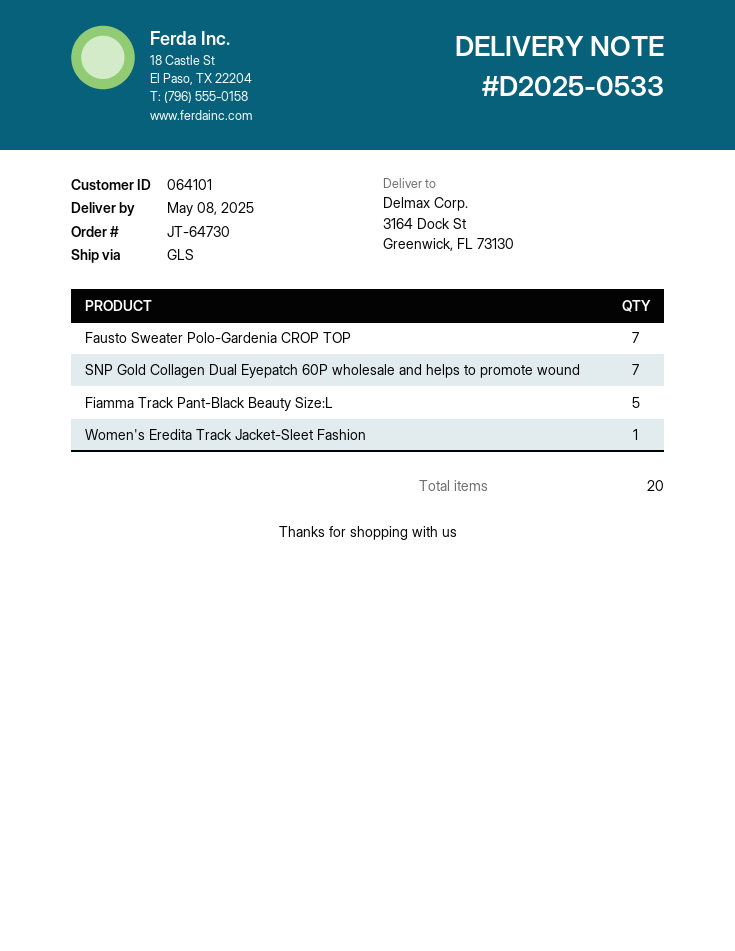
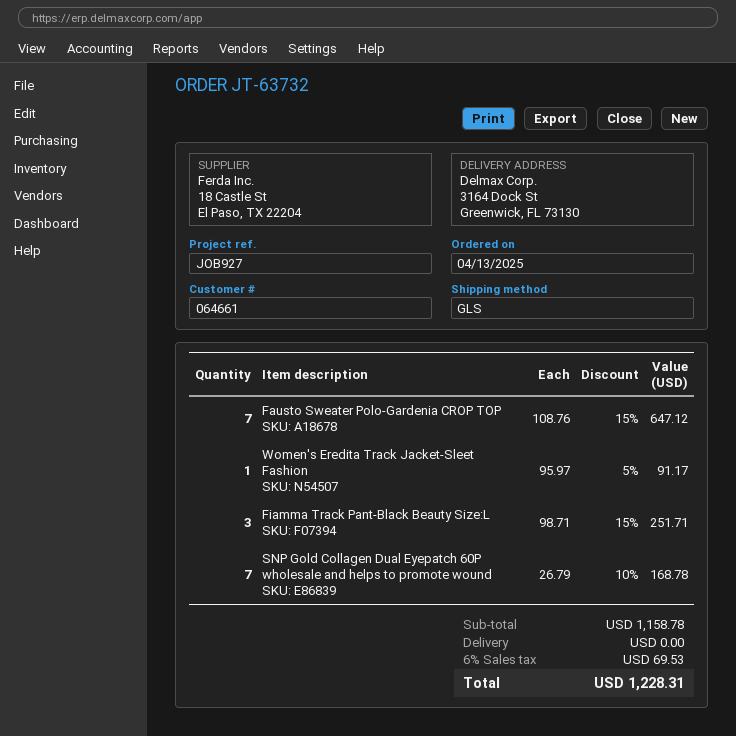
order number: JT-64730 -> JT-63732
customer number: 064101 -> 064661
Fiamma Track Pant-Black Beauty Size:L: 5 -> 3

